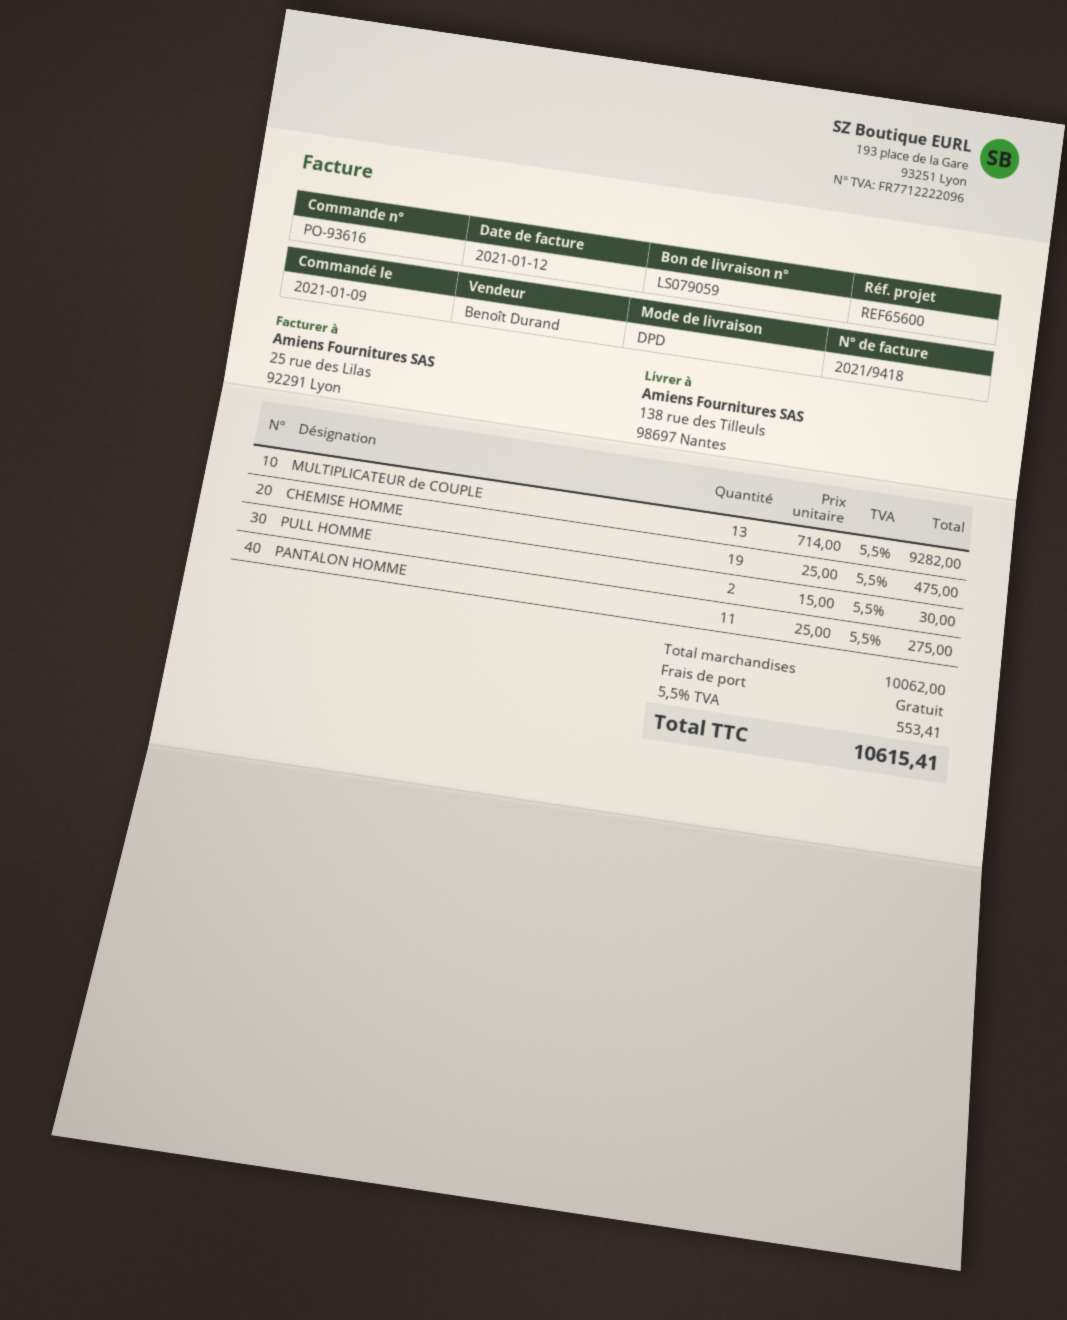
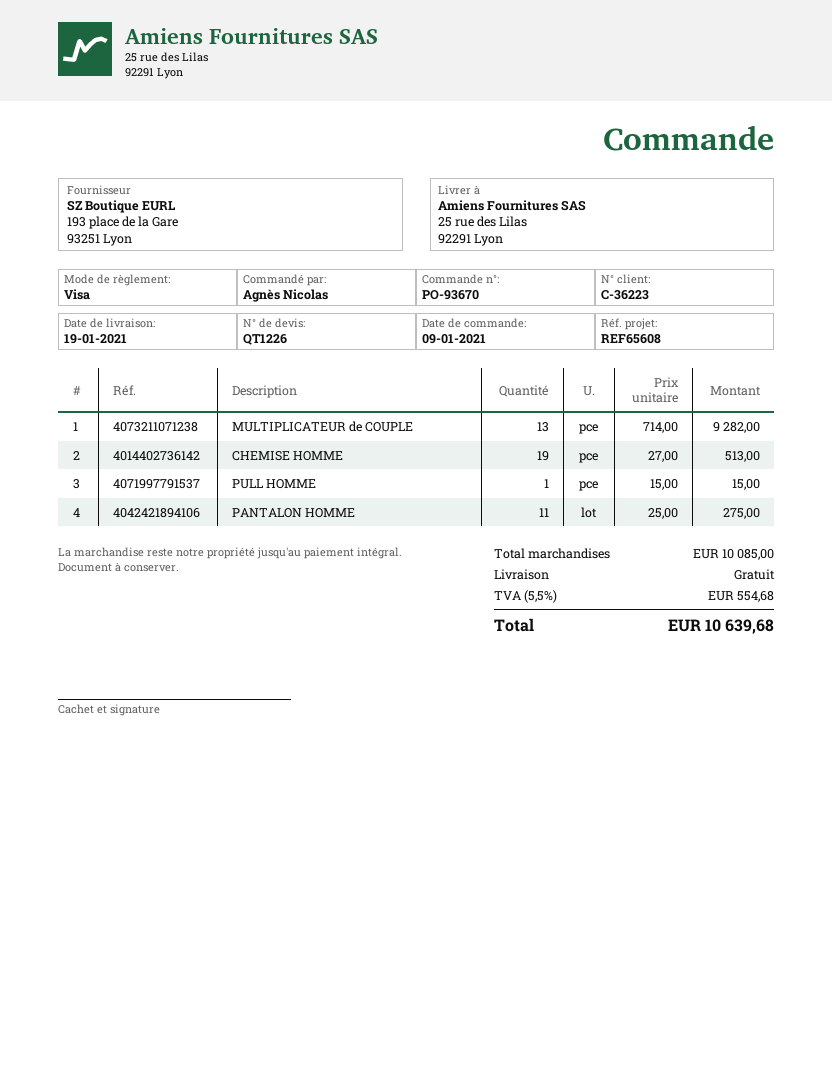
order number: PO-93616 -> PO-93670
reference: REF65600 -> REF65608
ship to: 138 rue des Tilleuls, 98697 Nantes -> 25 rue des Lilas, 92291 Lyon
CHEMISE HOMME: 19 x 25.00 = 475.00 -> 19 x 27.00 = 513.00
PULL HOMME: 2 x 15.00 = 30.00 -> 1 x 15.00 = 15.00
subtotal: 10062.00 -> 10085.00
tax: 5.5% = 553.41 -> 5.5% = 554.68
total: 10615.41 -> 10639.68

